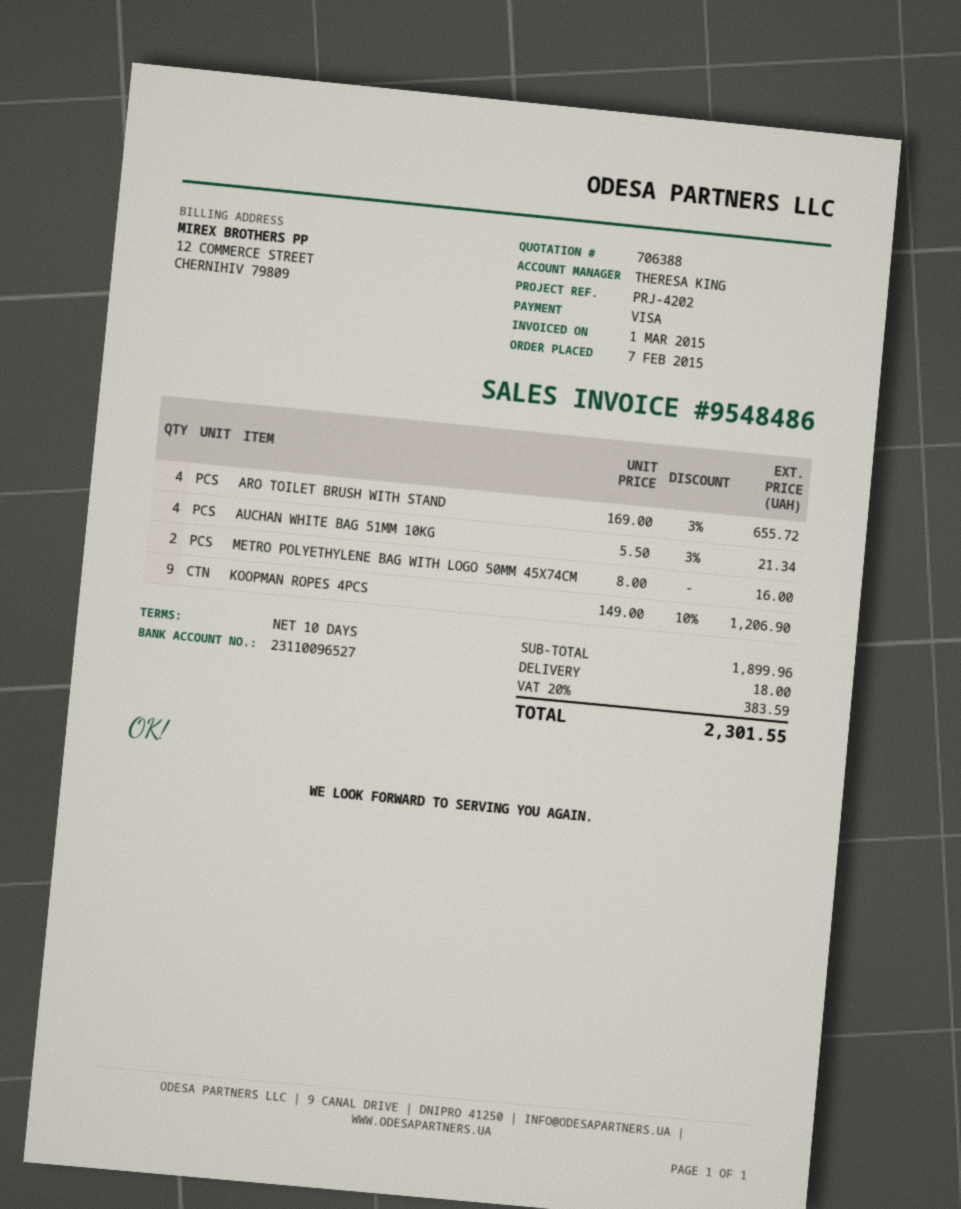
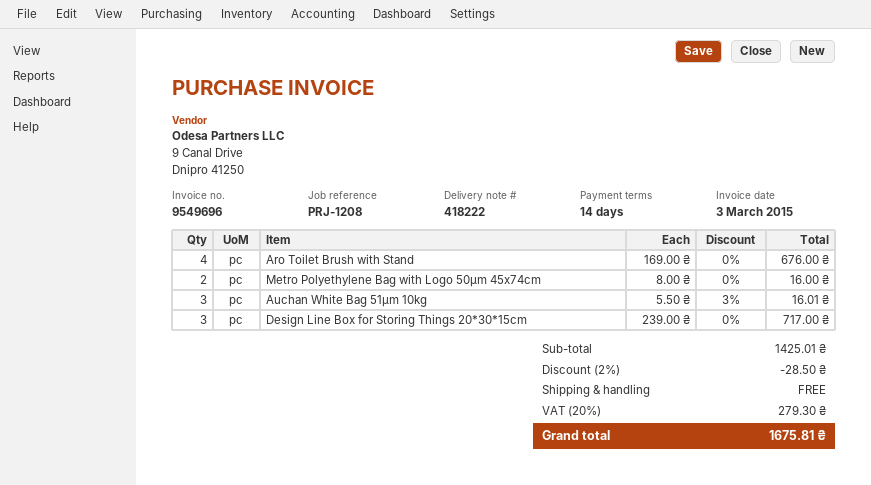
invoice number: 9548486 -> 9549696
invoice date: 2015-03-01 -> 2015-03-03
payment terms: 10 days -> 14 days
reference: PRJ-4202 -> PRJ-1208
ARO TOILET BRUSH WITH STAND: 4 x 169.00 - 3% = 655.72 -> 4 x 169.00 = 676.00
AUCHAN WHITE BAG 51ΜM 10KG: 4 x 5.50 - 3% = 21.34 -> 3 x 5.50 - 3% = 16.01
KOOPMAN ROPES 4PCS: 9 x 149.00 - 10% = 1206.90 -> none
Design Line Box for Storing Things 20*30*15cm: none -> 3 x 239.00 = 717.00
subtotal: 1899.96 -> 1425.01
discount: none -> 2% = 28.50
shipping: 18.00 -> 0.00
tax: 20% = 383.59 -> 20% = 279.30
total: 2301.55 -> 1675.81

